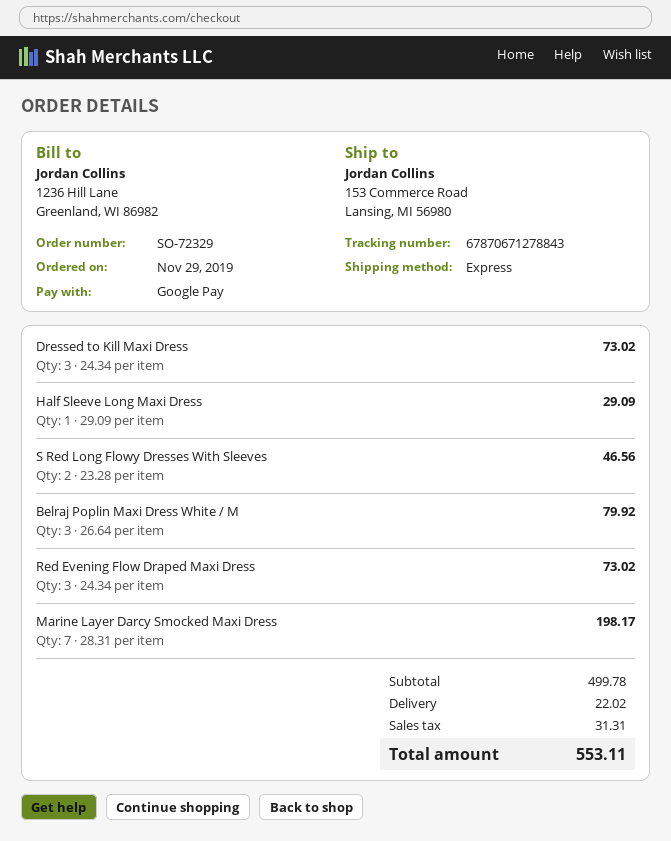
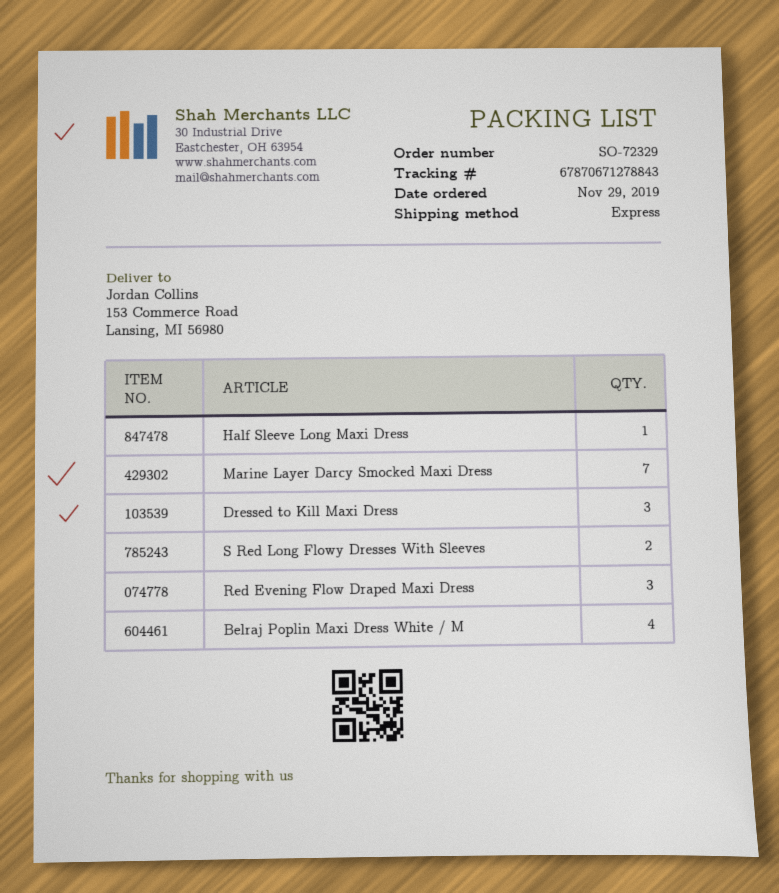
Belraj Poplin Maxi Dress White / M: 3 -> 4

